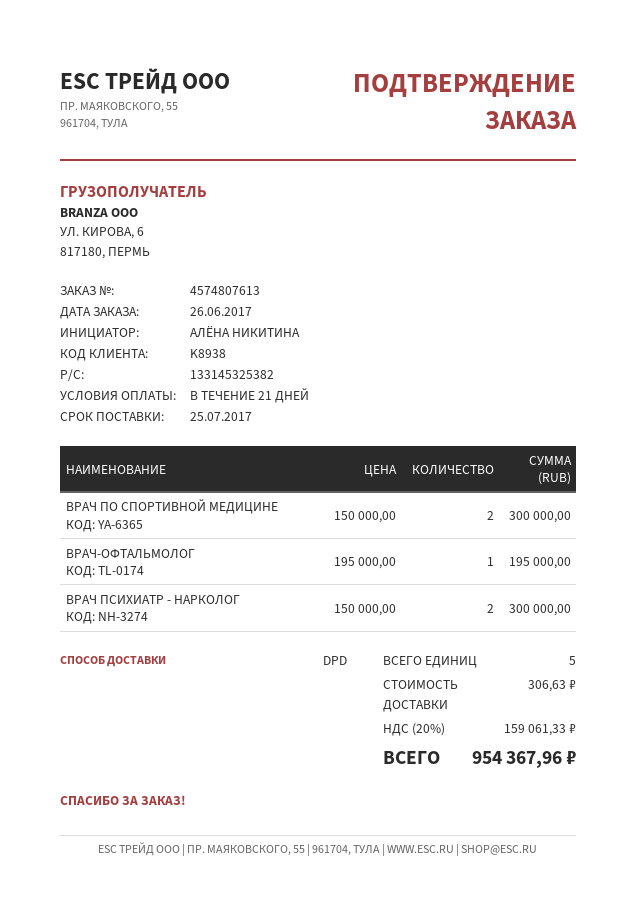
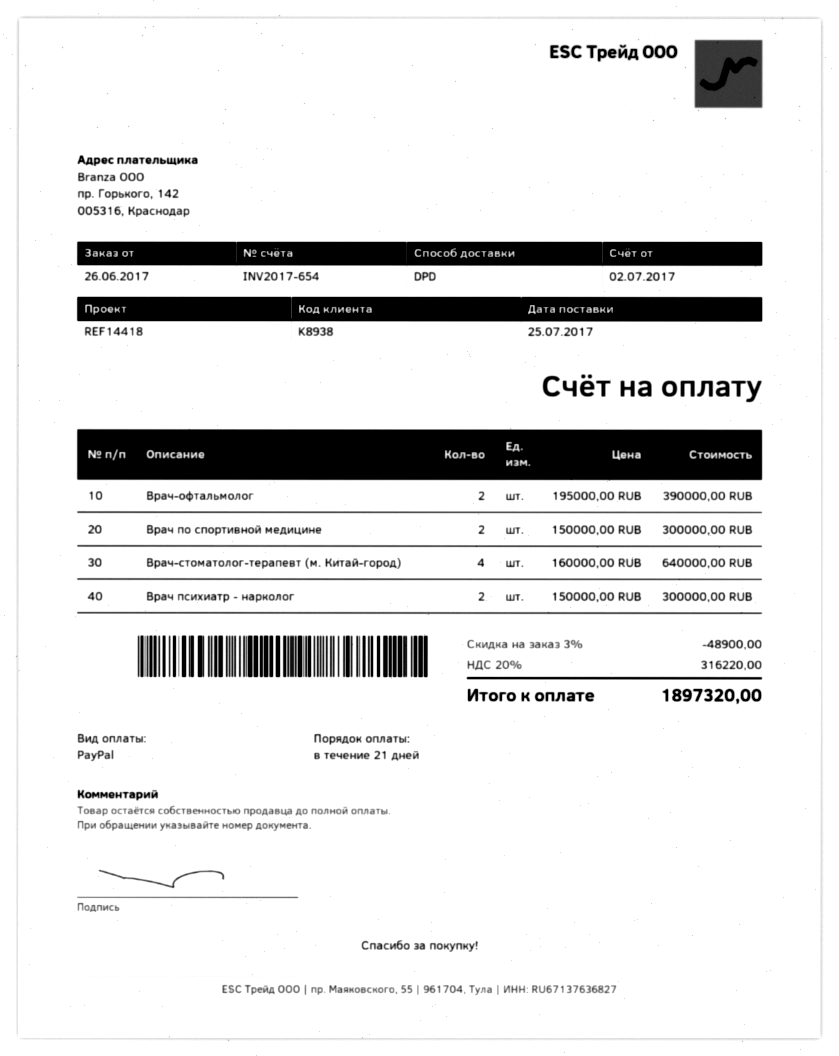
ВРАЧ-ОФТАЛЬМОЛОГ: 1 x 195000.00 = 195000.00 -> 2 x 195000.00 = 390000.00
Врач-стоматолог-терапевт (м. Китай-город): none -> 4 x 160000.00 = 640000.00
discount: none -> 3% = 48900.00
shipping: 306.63 -> none
tax: 20% = 159061.33 -> 20% = 316220.00
total: 954367.96 -> 1897320.00

